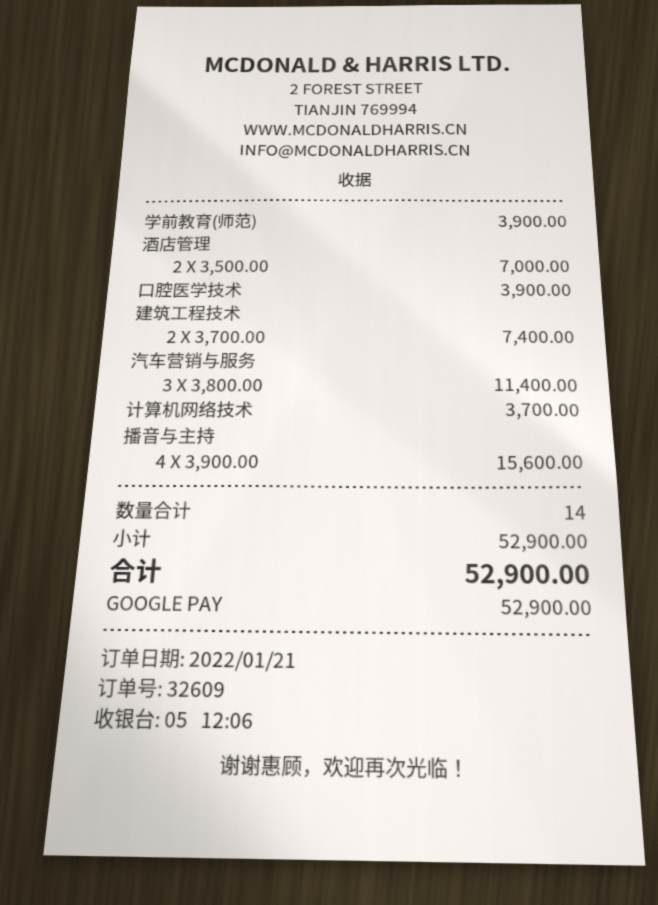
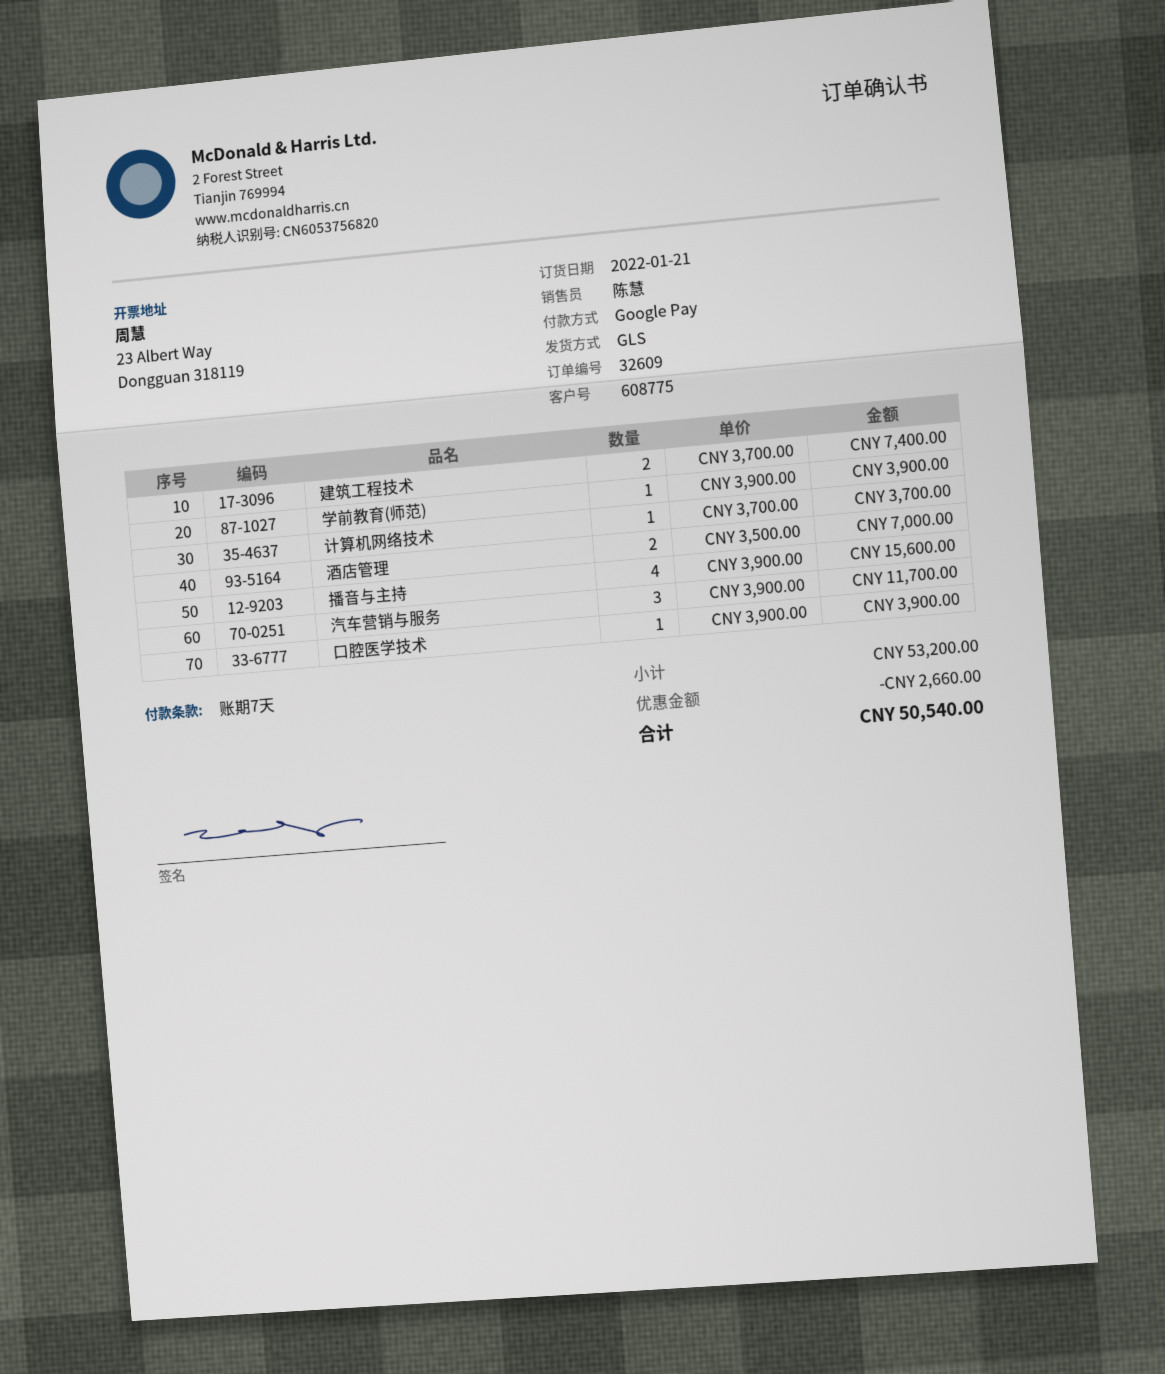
汽车营销与服务: 3 x 3800.00 = 11400.00 -> 3 x 3900.00 = 11700.00
subtotal: 52900.00 -> 53200.00
discount: none -> 2660.00
total: 52900.00 -> 50540.00

